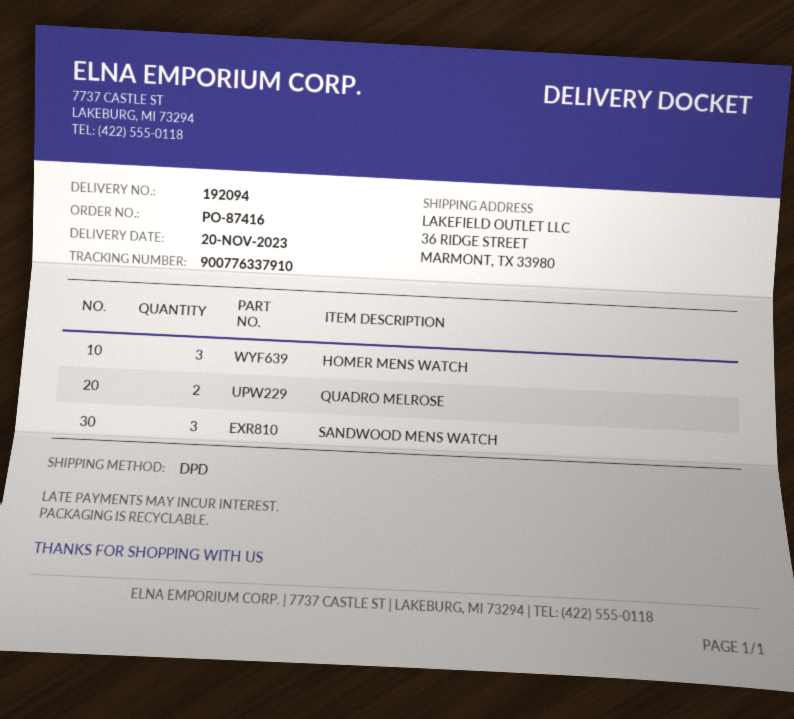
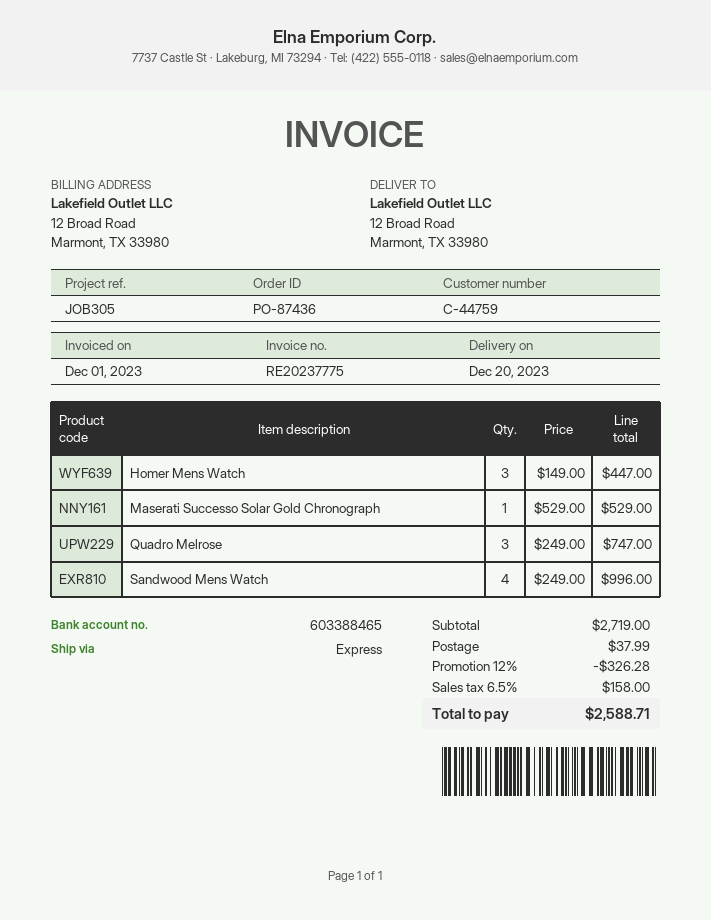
order number: PO-87416 -> PO-87436
delivery date: 2023-11-20 -> 2023-12-20
shipping method: DPD -> express
ship to: 36 RIDGE STREET, MARMONT, TX 33980 -> 12 Broad Road, Marmont, TX 33980
QUADRO MELROSE: 2 -> 3
SANDWOOD MENS WATCH: 3 -> 4
Maserati Successo Solar Gold Chronograph: none -> 1

